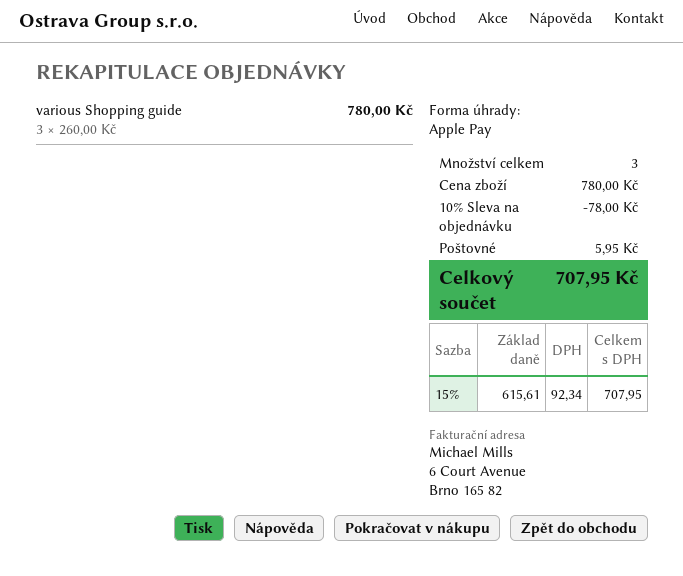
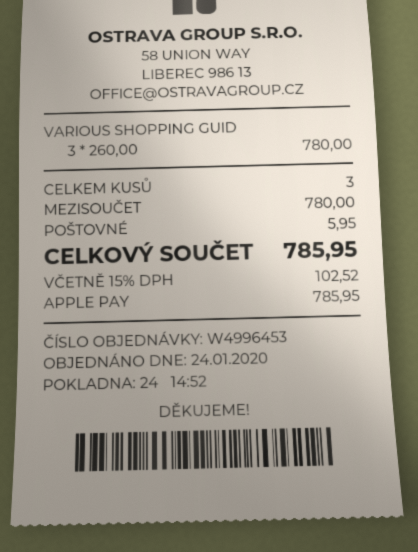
discount: 10% = 78.00 -> none
tax: 15% = 92.34 -> 15% = 102.52
total: 707.95 -> 785.95

